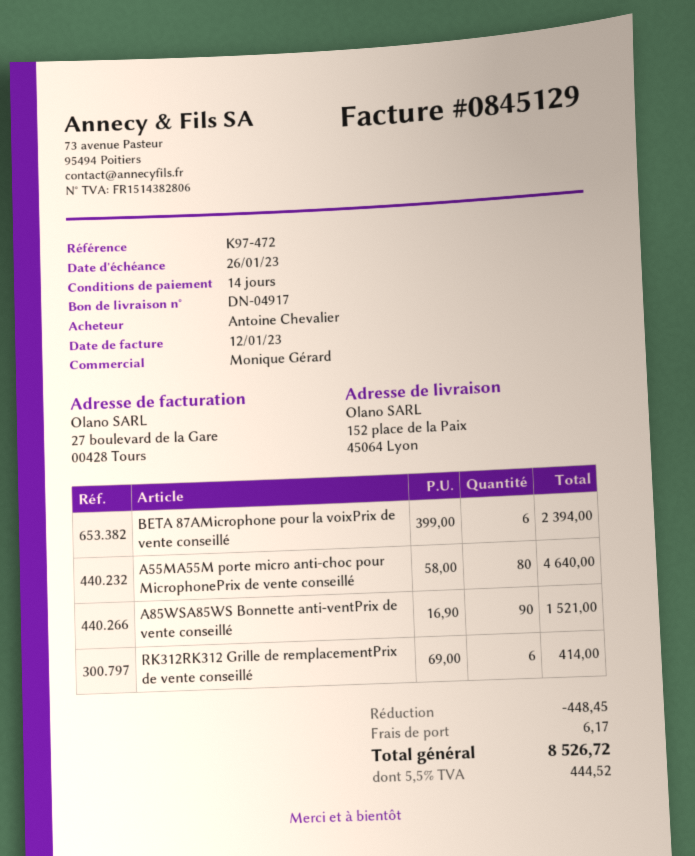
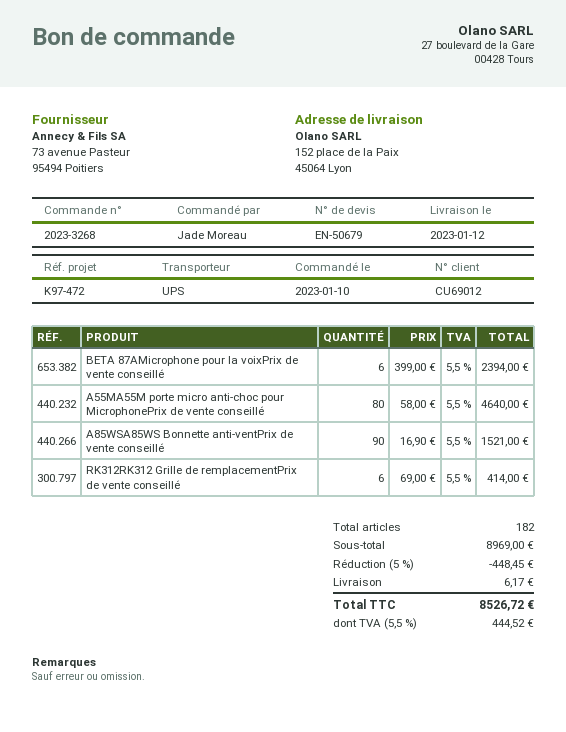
ordered by: Antoine Chevalier -> Jade Moreau

